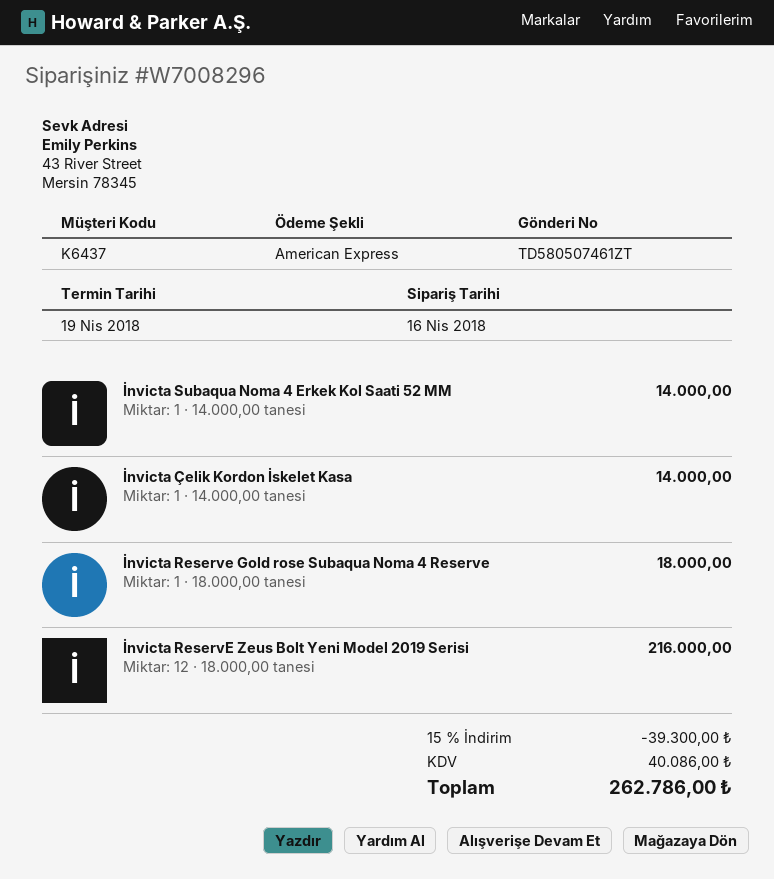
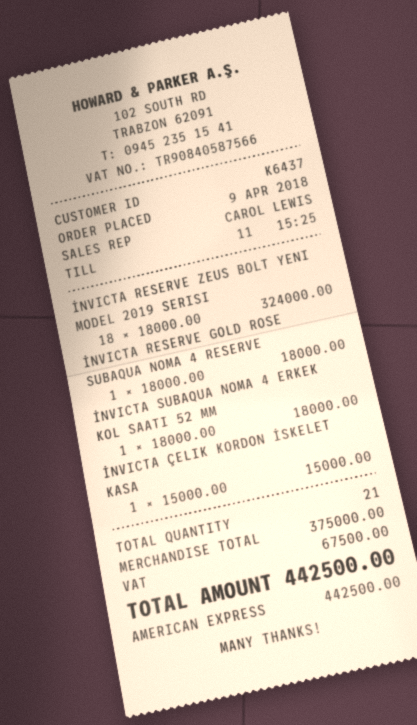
order date: 2018-04-16 -> 2018-04-09
İnvicta Subaqua Noma 4 Erkek Kol Saati 52 MM: 1 x 14000.00 = 14000.00 -> 1 x 18000.00 = 18000.00
İnvicta Çelik Kordon İskelet Kasa: 1 x 14000.00 = 14000.00 -> 1 x 15000.00 = 15000.00
İnvicta ReservE Zeus Bolt Yeni Model 2019 Serisi: 12 x 18000.00 = 216000.00 -> 18 x 18000.00 = 324000.00
discount: 15% = 39300.00 -> none
tax: 40086.00 -> 67500.00
total: 262786.00 -> 442500.00

